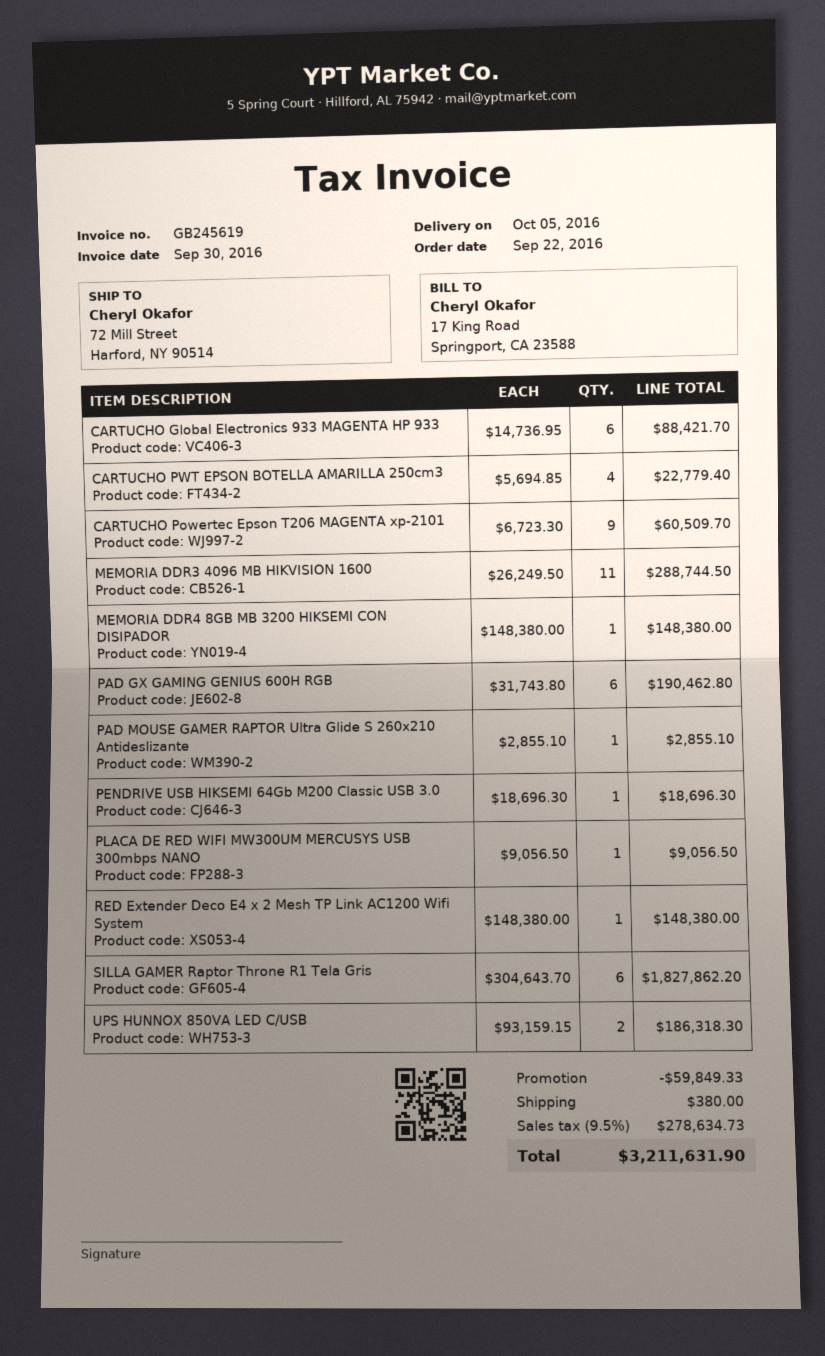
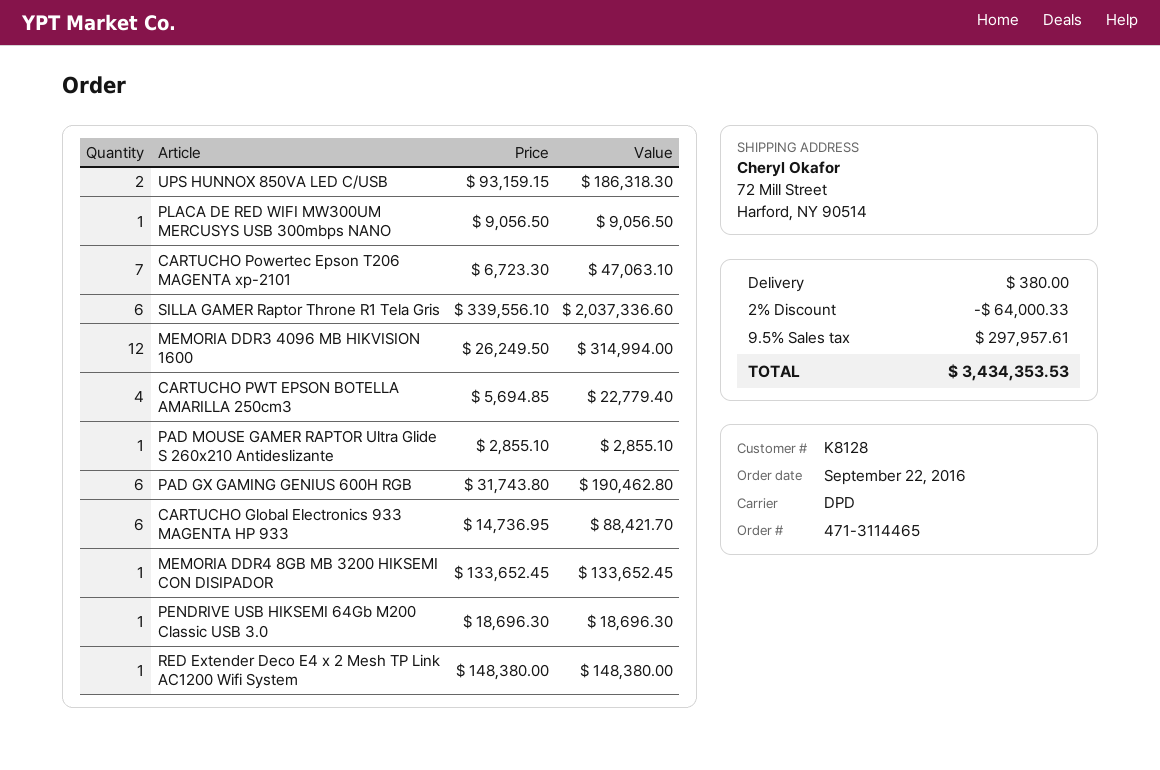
CARTUCHO Powertec Epson T206 MAGENTA xp-2101: 9 x 6723.30 = 60509.70 -> 7 x 6723.30 = 47063.10
MEMORIA DDR3 4096 MB HIKVISION 1600: 11 x 26249.50 = 288744.50 -> 12 x 26249.50 = 314994.00
MEMORIA DDR4 8GB MB 3200 HIKSEMI CON DISIPADOR: 1 x 148380.00 = 148380.00 -> 1 x 133652.45 = 133652.45
SILLA GAMER Raptor Throne R1 Tela Gris: 6 x 304643.70 = 1827862.20 -> 6 x 339556.10 = 2037336.60
discount: 59849.33 -> 64000.33
tax: 9.5% = 278634.73 -> 9.5% = 297957.61
total: 3211631.90 -> 3434353.53

